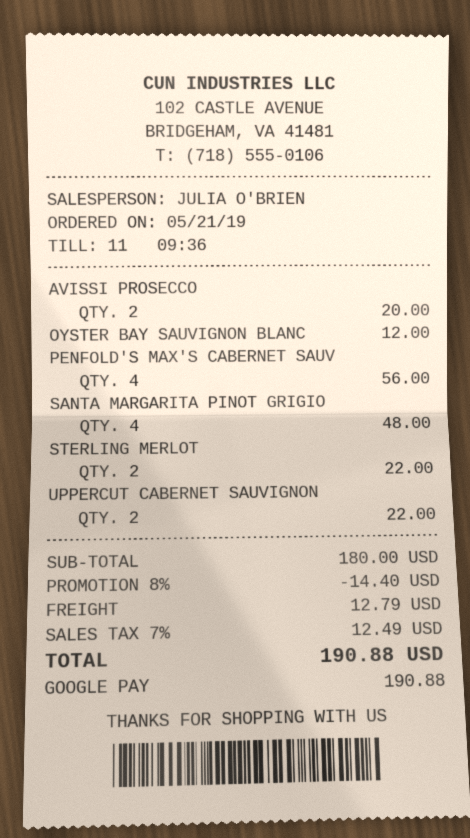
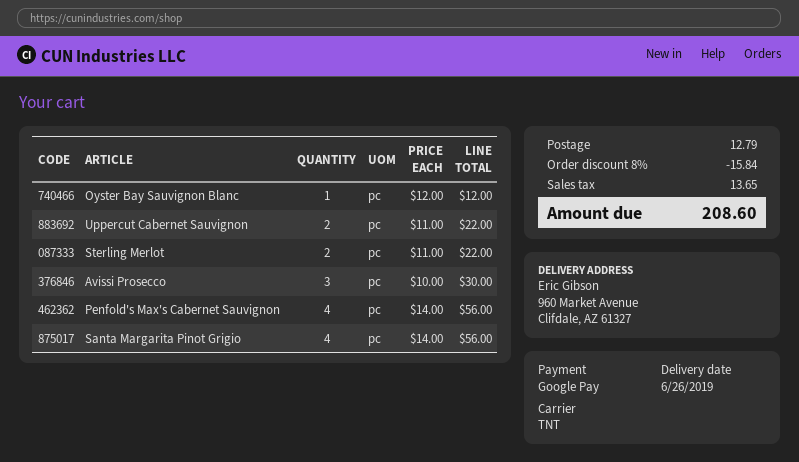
AVISSI PROSECCO: 2 for 20.00 -> 3 for 30.00
SANTA MARGARITA PINOT GRIGIO: 4 for 48.00 -> 4 for 56.00
discount: 8% = 14.40 -> 8% = 15.84
tax: 12.49 -> 13.65
total: 190.88 -> 208.60

